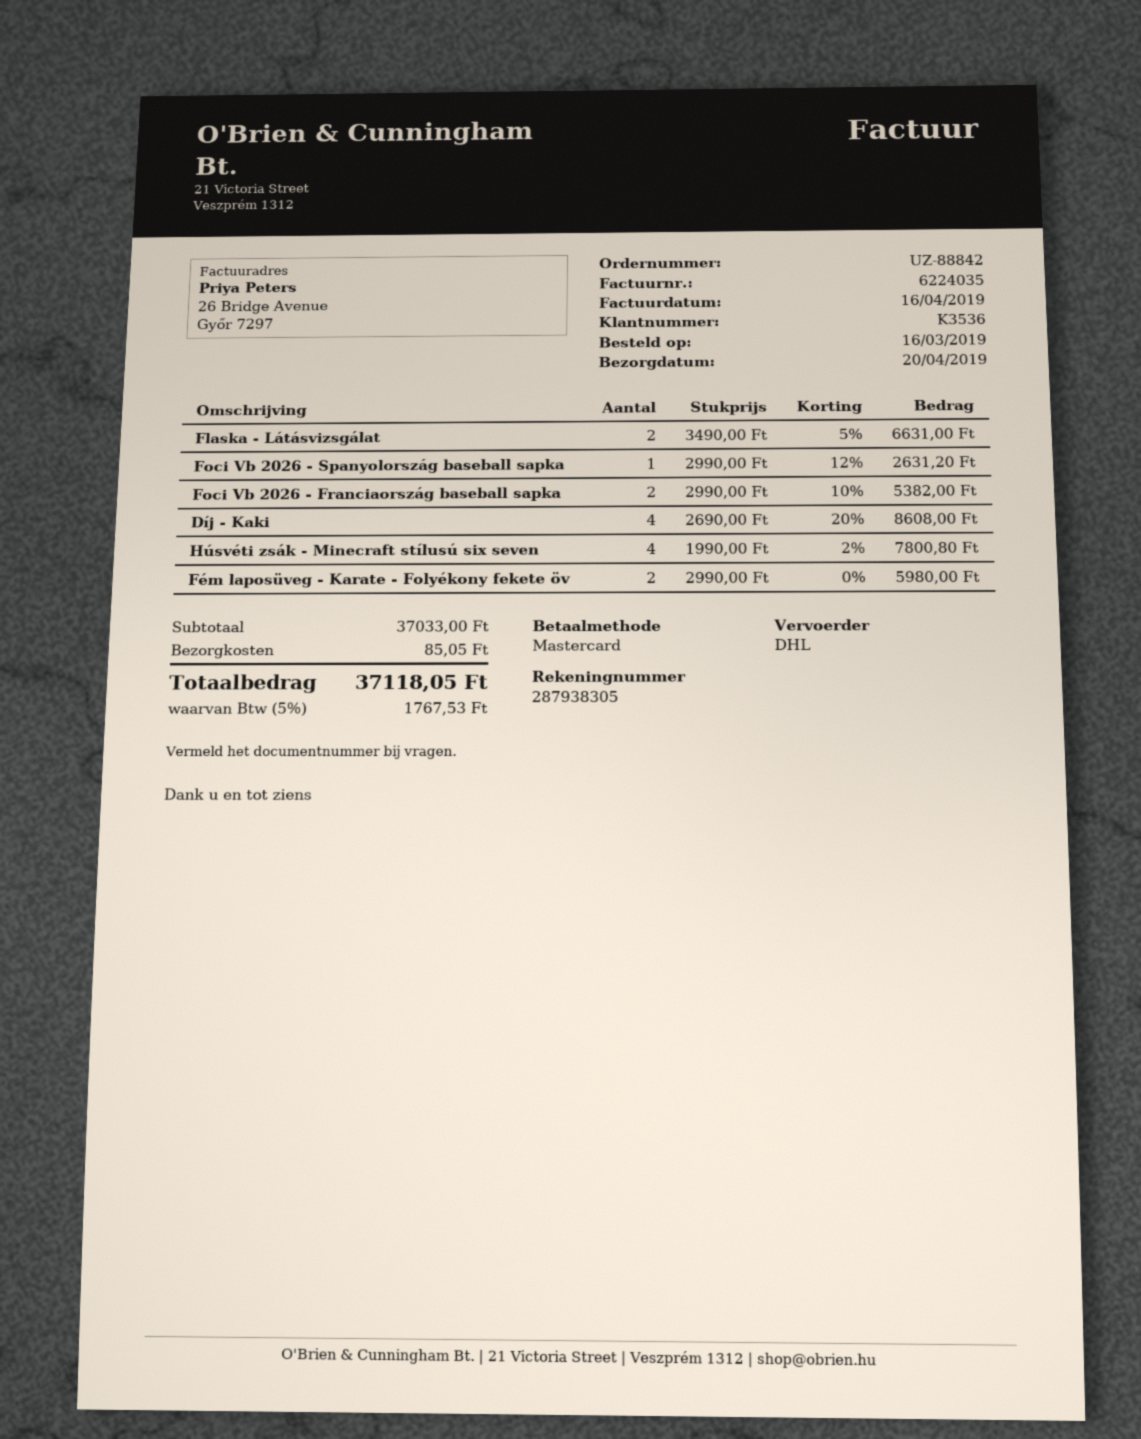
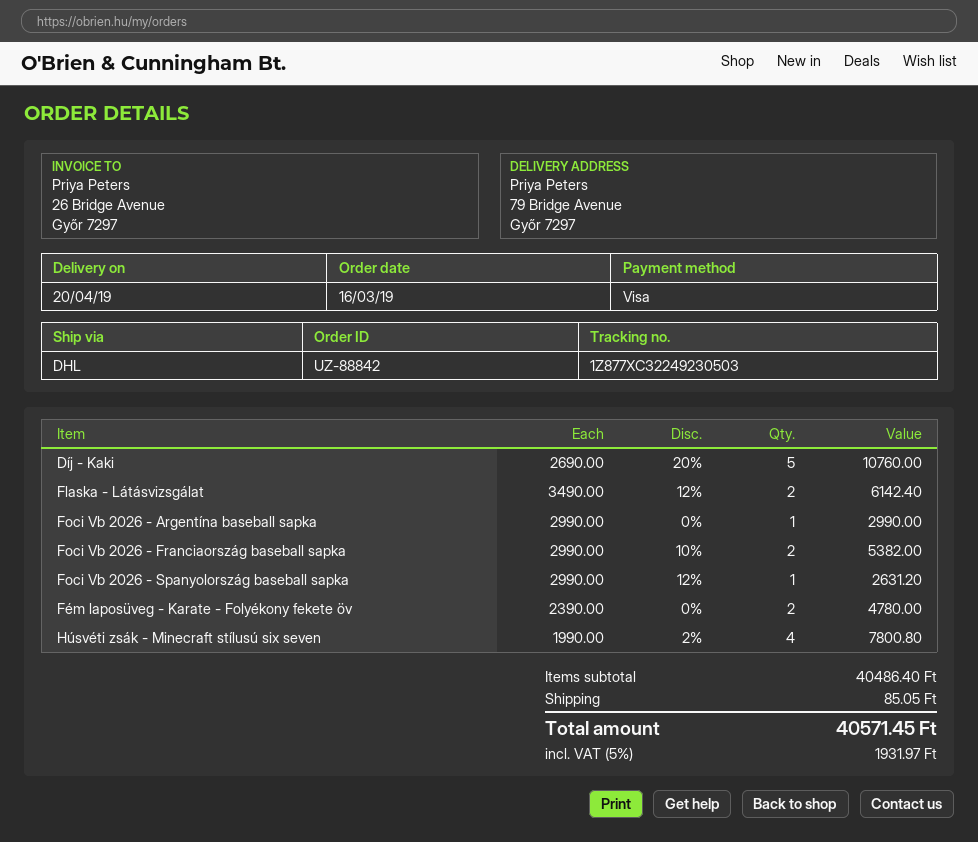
payment method: Mastercard -> Visa
Flaska - Látásvizsgálat: 2 x 3490.00 - 5% = 6631.00 -> 2 x 3490.00 - 12% = 6142.40
Díj - Kaki: 4 x 2690.00 - 20% = 8608.00 -> 5 x 2690.00 - 20% = 10760.00
Fém laposüveg - Karate - Folyékony fekete öv: 2 x 2990.00 = 5980.00 -> 2 x 2390.00 = 4780.00
Foci Vb 2026 - Argentína baseball sapka: none -> 1 x 2990.00 = 2990.00
subtotal: 37033.00 -> 40486.40
tax: 5% = 1767.53 -> 5% = 1931.97
total: 37118.05 -> 40571.45

